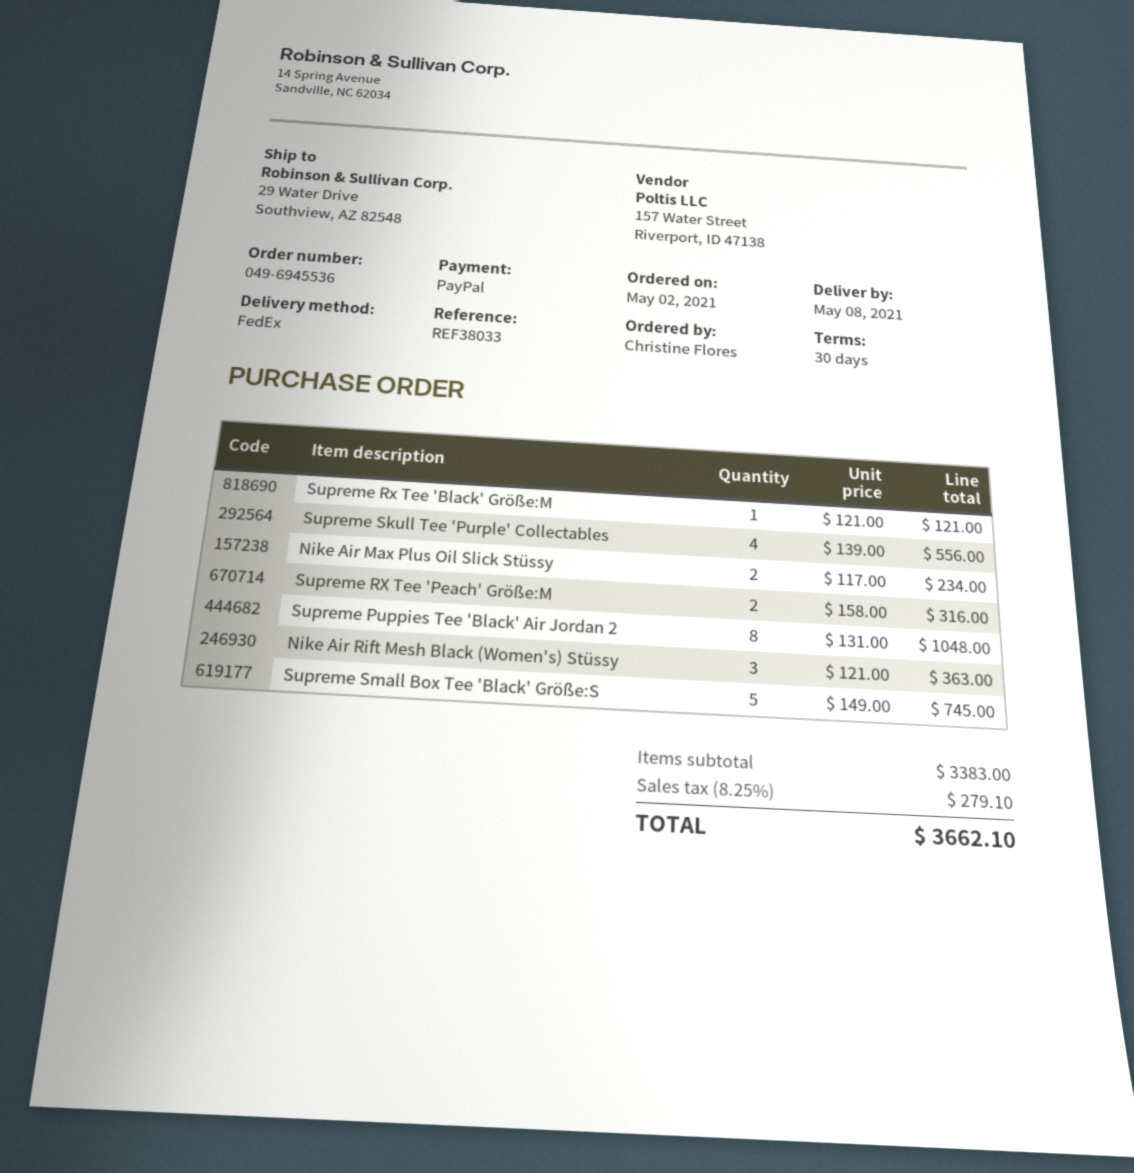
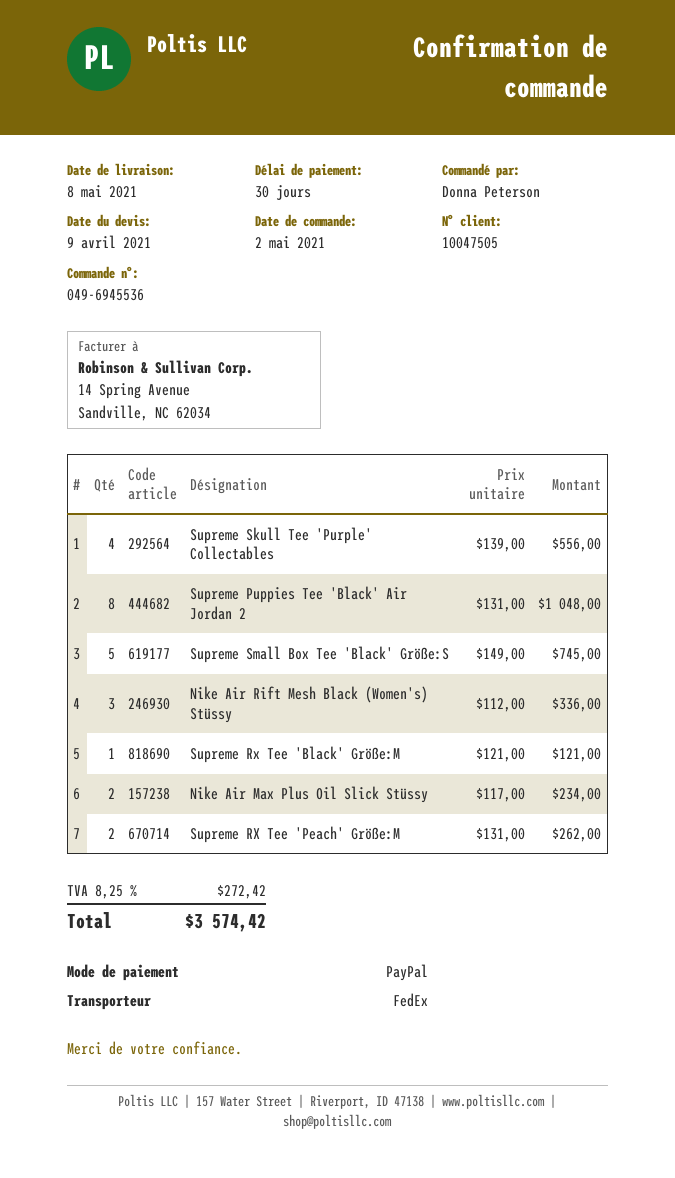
ordered by: Christine Flores -> Donna Peterson
Supreme RX Tee 'Peach' Größe:M: 2 x 158.00 = 316.00 -> 2 x 131.00 = 262.00
Nike Air Rift Mesh Black (Women's) Stüssy: 3 x 121.00 = 363.00 -> 3 x 112.00 = 336.00
tax: 8.25% = 279.10 -> 8.25% = 272.42
total: 3662.10 -> 3574.42

